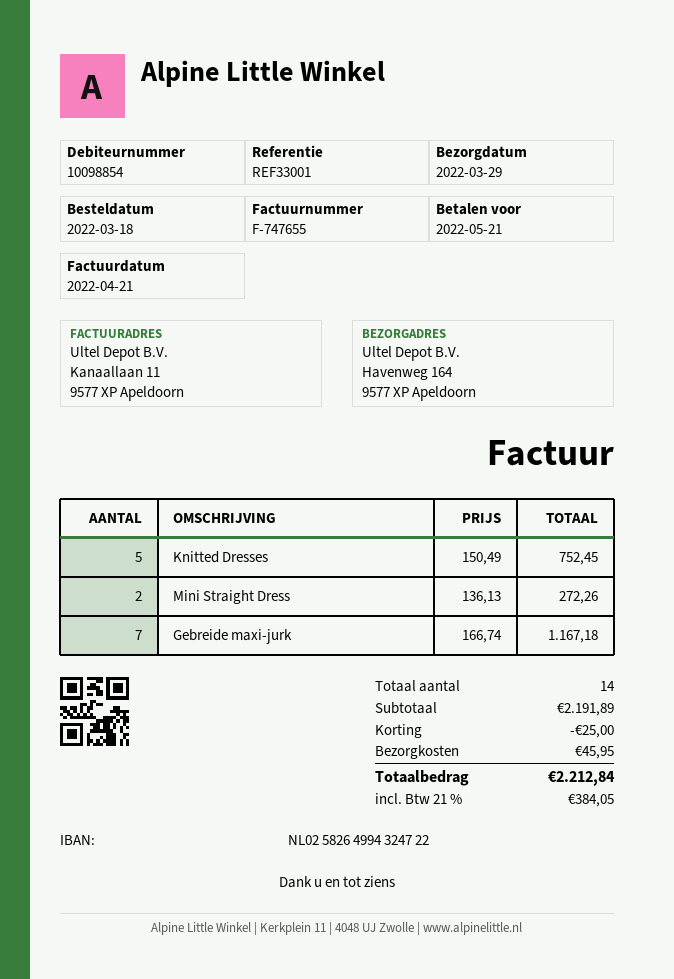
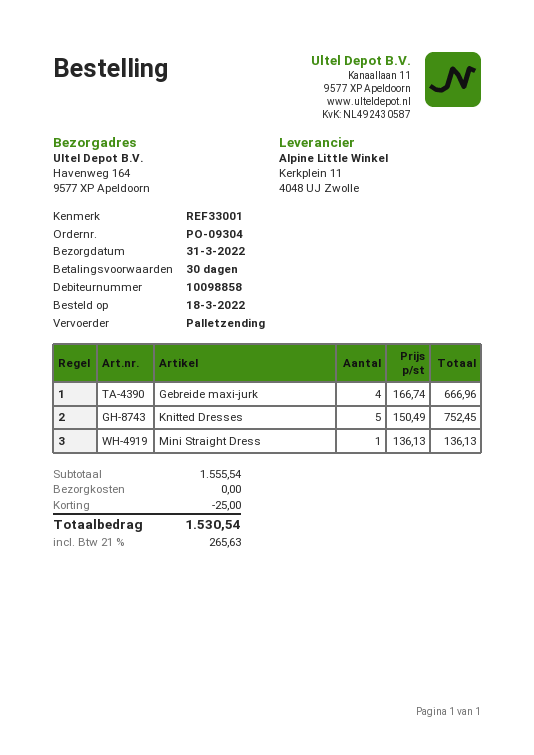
delivery date: 2022-03-29 -> 2022-03-31
customer number: 10098854 -> 10098858
Mini Straight Dress: 2 x 136.13 = 272.26 -> 1 x 136.13 = 136.13
Gebreide maxi-jurk: 7 x 166.74 = 1167.18 -> 4 x 166.74 = 666.96
subtotal: 2191.89 -> 1555.54
shipping: 45.95 -> 0.00
tax: 21% = 384.05 -> 21% = 265.63
total: 2212.84 -> 1530.54

